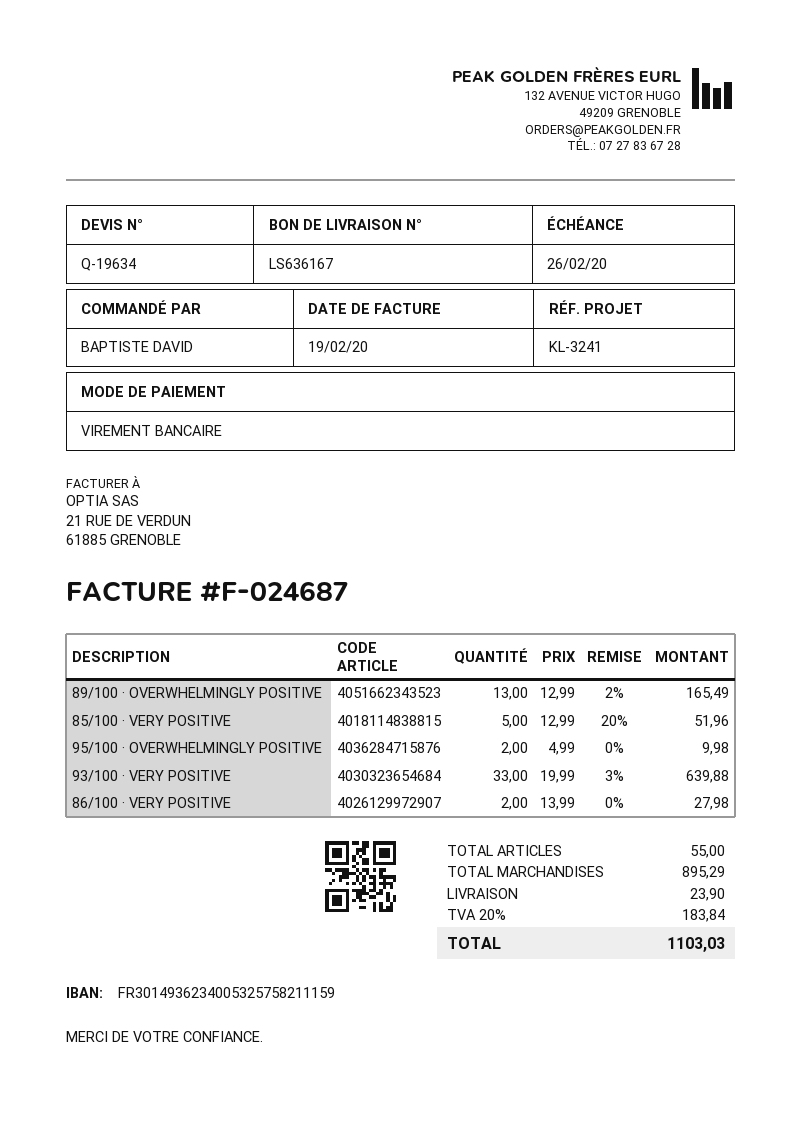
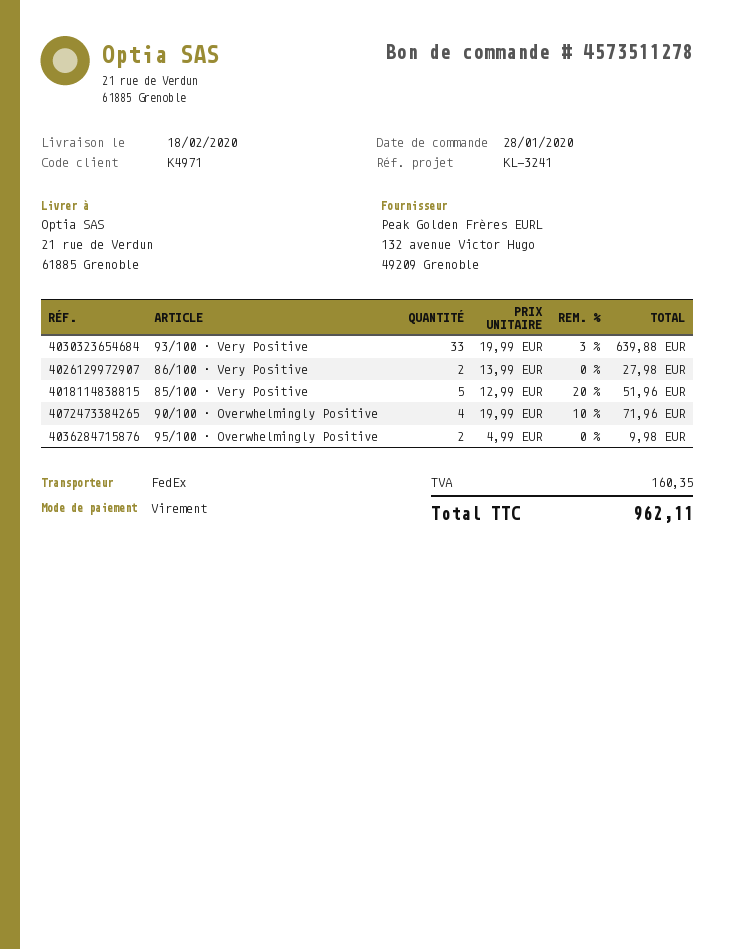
89/100 · OVERWHELMINGLY POSITIVE: 13 x 12.99 - 2% = 165.49 -> none
90/100 · Overwhelmingly Positive: none -> 4 x 19.99 - 10% = 71.96
shipping: 23.90 -> none
tax: 183.84 -> 160.35
total: 1103.03 -> 962.11

